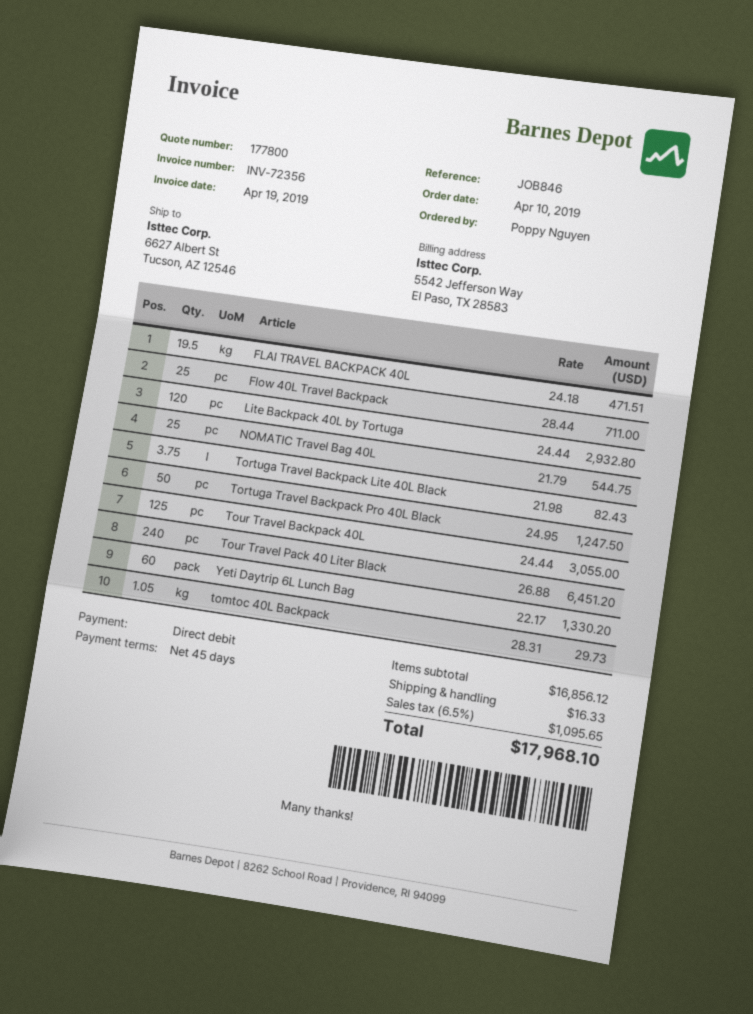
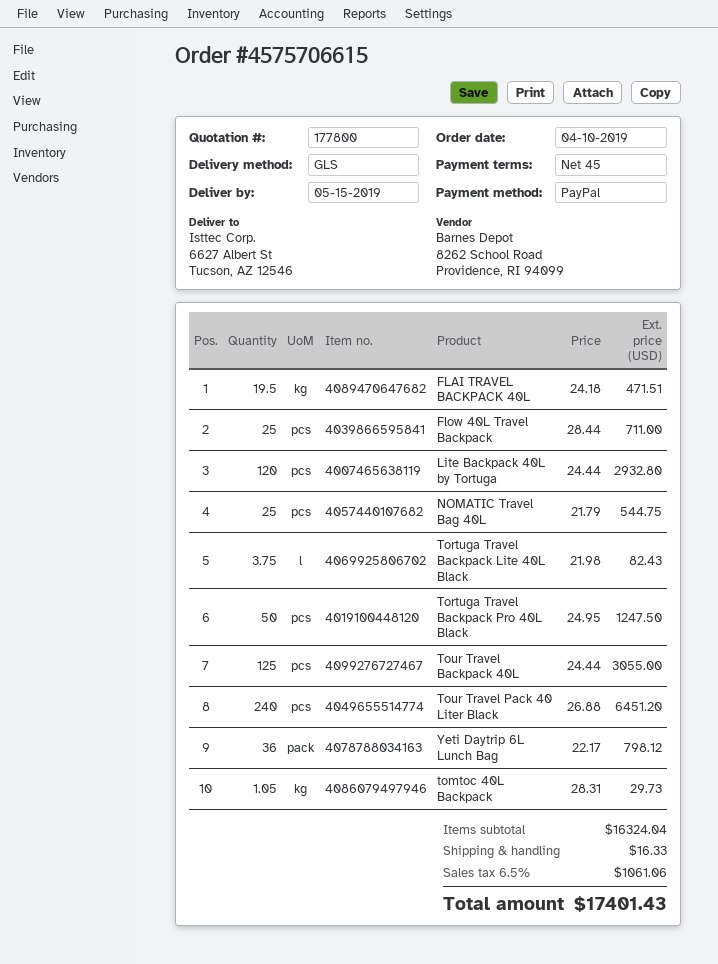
payment method: direct debit -> PayPal
Yeti Daytrip 6L Lunch Bag: 60 x 22.17 = 1330.20 -> 36 x 22.17 = 798.12
subtotal: 16856.12 -> 16324.04
tax: 6.5% = 1095.65 -> 6.5% = 1061.06
total: 17968.10 -> 17401.43

